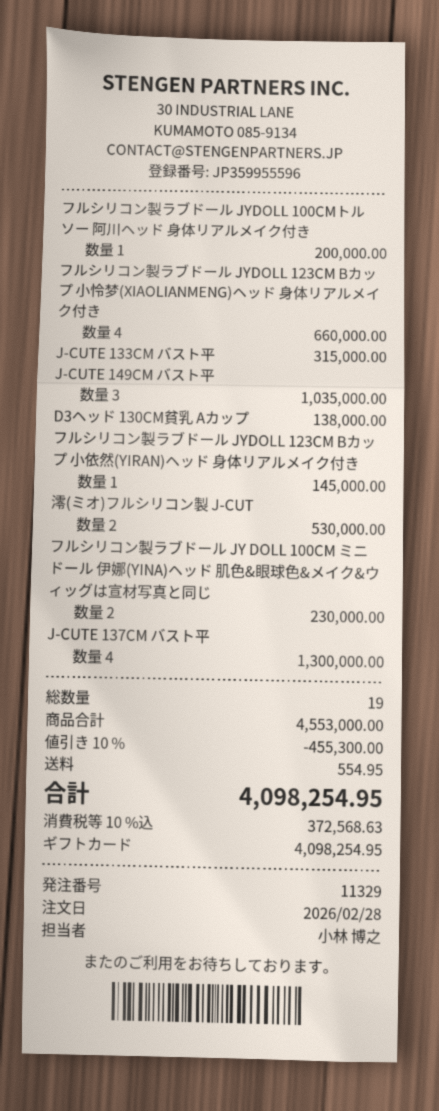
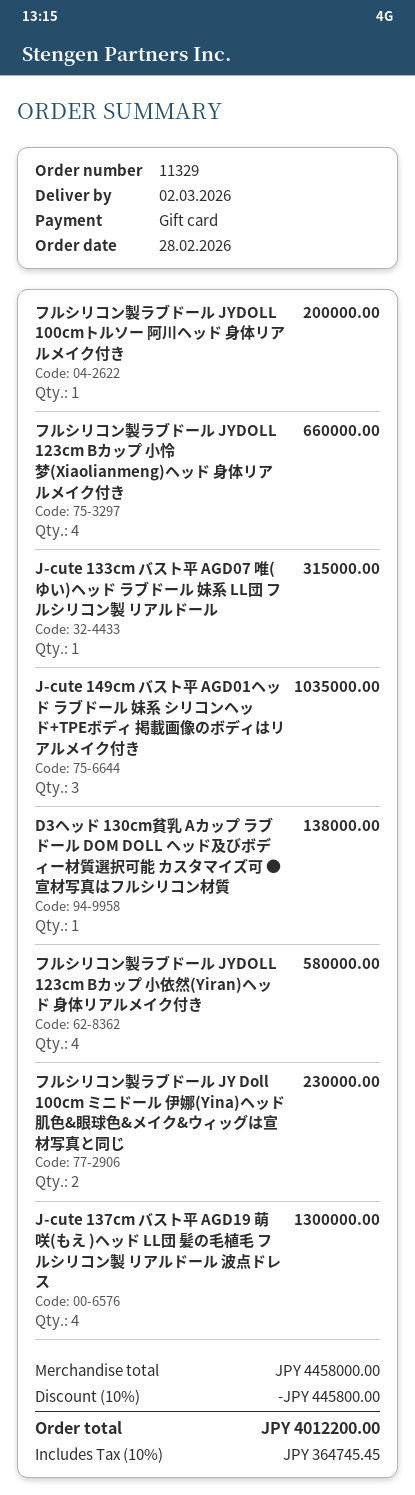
フルシリコン製ラブドール JYDOLL 123CM Bカップ 小依然(YIRAN)ヘッド 身体リアルメイク付き: 1 for 145000.00 -> 4 for 580000.00
澪(ミオ)フルシリコン製 J-CUT: 2 for 530000.00 -> none
subtotal: 4553000.00 -> 4458000.00
discount: 10% = 455300.00 -> 10% = 445800.00
shipping: 554.95 -> none
tax: 10% = 372568.63 -> 10% = 364745.45
total: 4098254.95 -> 4012200.00

